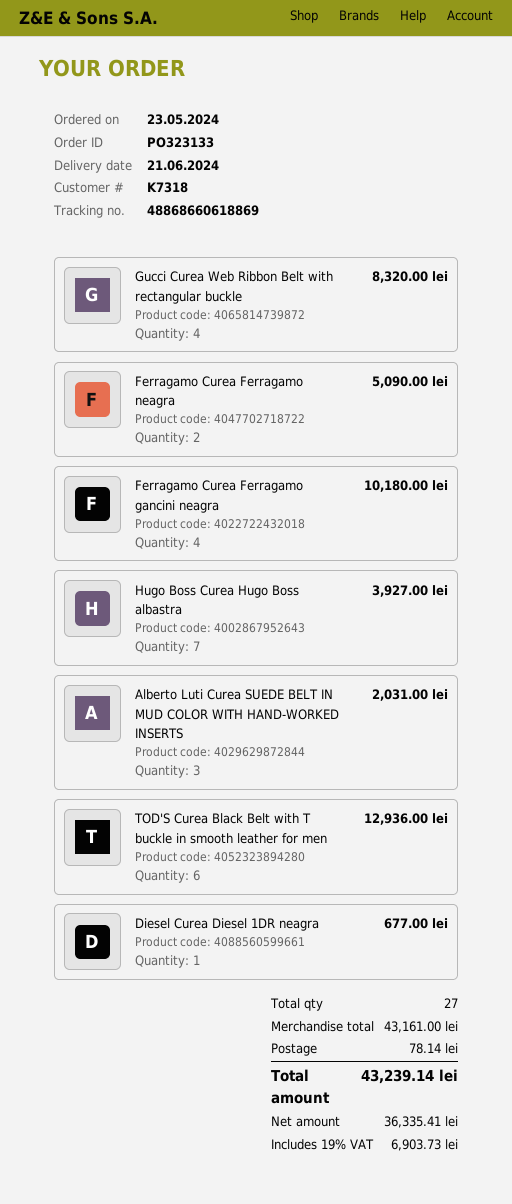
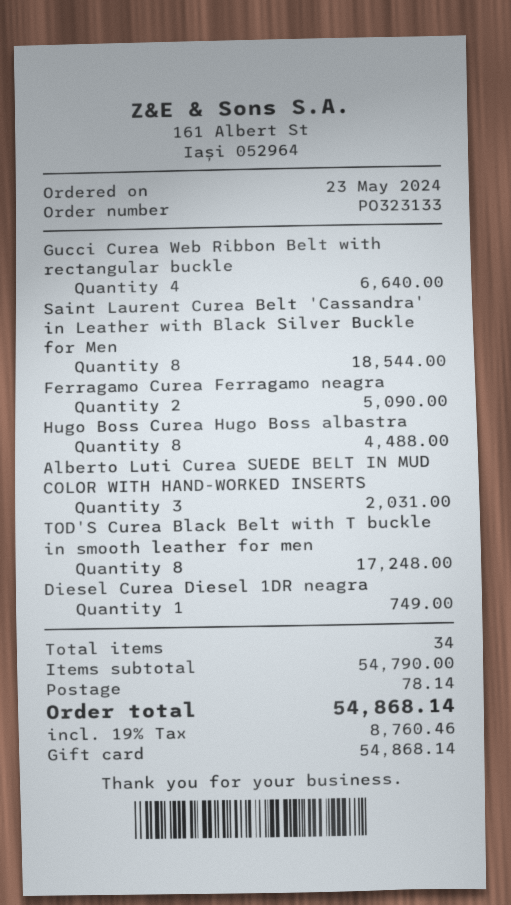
Gucci Curea Web Ribbon Belt with rectangular buckle: 4 for 8320.00 -> 4 for 6640.00
Ferragamo Curea Ferragamo gancini neagra: 4 for 10180.00 -> none
Hugo Boss Curea Hugo Boss albastra: 7 for 3927.00 -> 8 for 4488.00
TOD'S Curea Black Belt with T buckle in smooth leather for men: 6 for 12936.00 -> 8 for 17248.00
Diesel Curea Diesel 1DR neagra: 1 for 677.00 -> 1 for 749.00
Saint Laurent Curea Belt 'Cassandra' in Leather with Black Silver Buckle for Men: none -> 8 for 18544.00
total quantity: 27 -> 34
subtotal: 43161.00 -> 54790.00
tax: 19% = 6903.73 -> 19% = 8760.46
total: 43239.14 -> 54868.14

